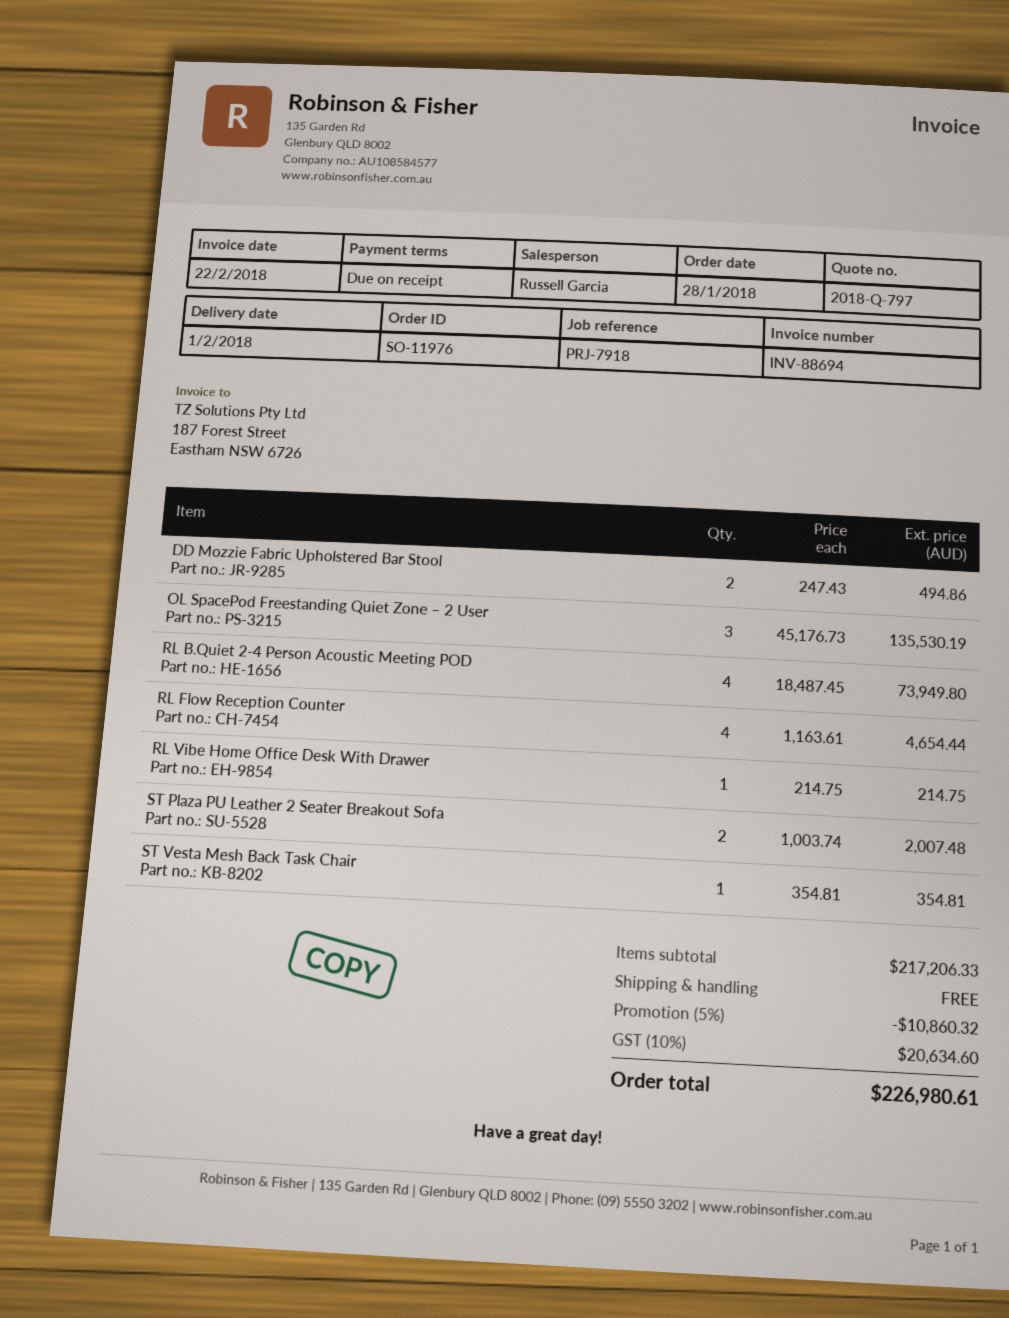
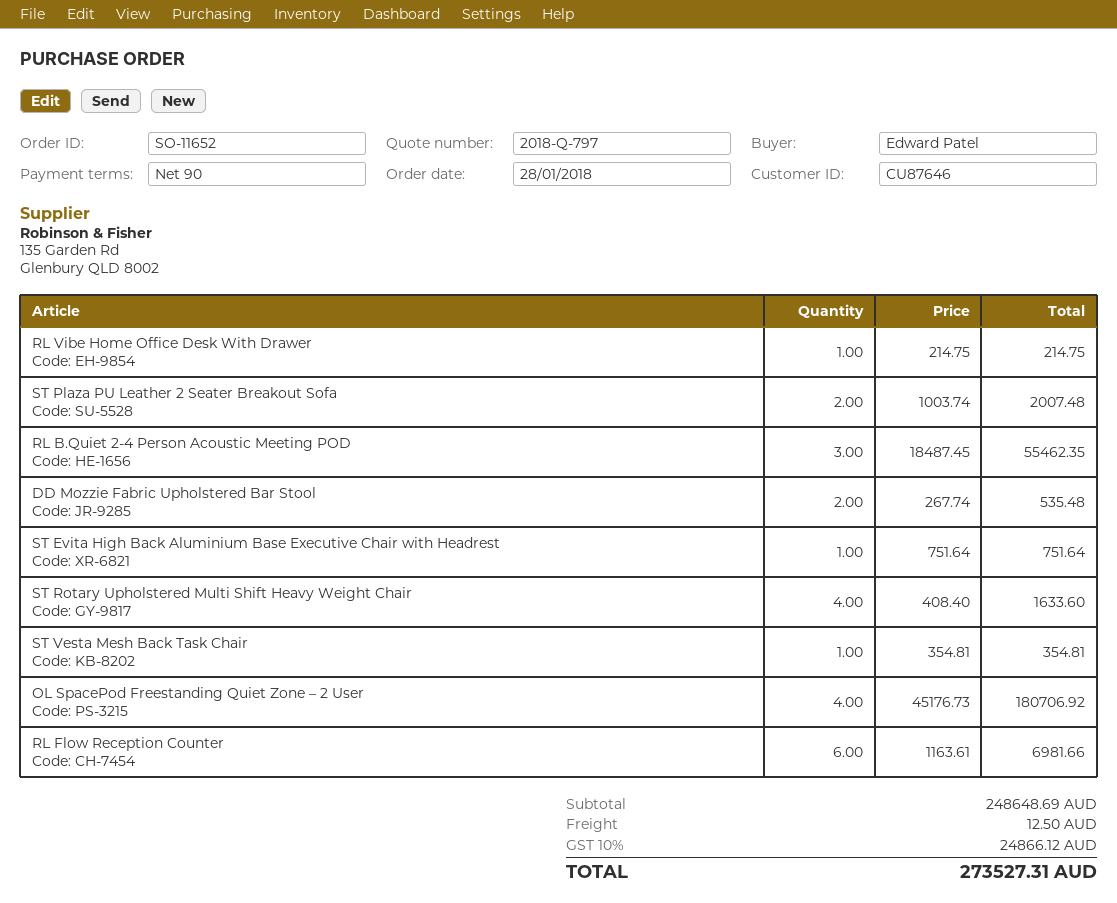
order number: SO-11976 -> SO-11652
payment terms: on receipt -> 90 days
DD Mozzie Fabric Upholstered Bar Stool: 2 x 247.43 = 494.86 -> 2 x 267.74 = 535.48
OL SpacePod Freestanding Quiet Zone – 2 User: 3 x 45176.73 = 135530.19 -> 4 x 45176.73 = 180706.92
RL B.Quiet 2-4 Person Acoustic Meeting POD: 4 x 18487.45 = 73949.80 -> 3 x 18487.45 = 55462.35
RL Flow Reception Counter: 4 x 1163.61 = 4654.44 -> 6 x 1163.61 = 6981.66
ST Evita High Back Aluminium Base Executive Chair with Headrest: none -> 1 x 751.64 = 751.64
ST Rotary Upholstered Multi Shift Heavy Weight Chair: none -> 4 x 408.40 = 1633.60
subtotal: 217206.33 -> 248648.69
discount: 5% = 10860.32 -> none
shipping: 0.00 -> 12.50
tax: 10% = 20634.60 -> 10% = 24866.12
total: 226980.61 -> 273527.31

